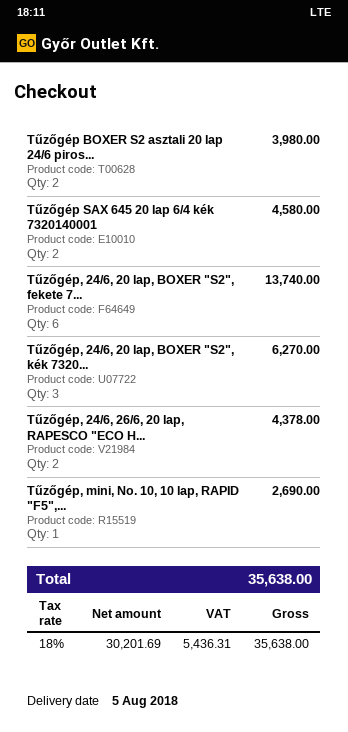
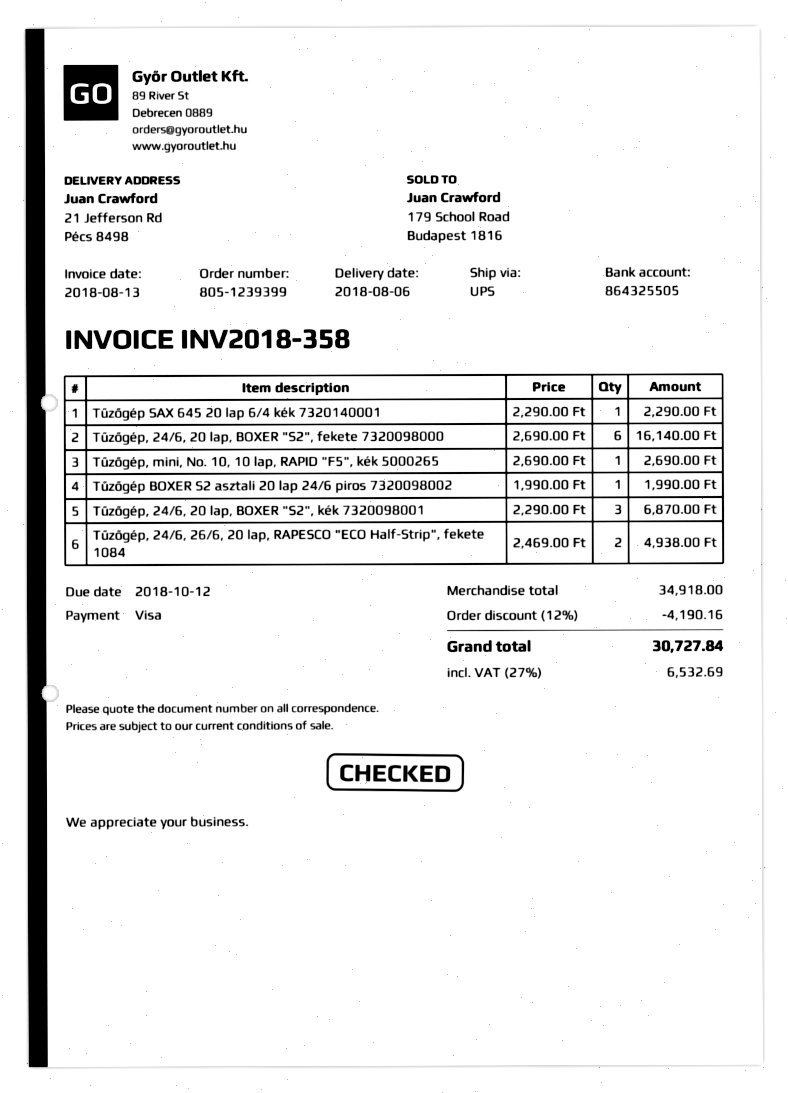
delivery date: 2018-08-05 -> 2018-08-06
Tűzőgép BOXER S2 asztali 20 lap 24/6 piros...: 2 for 3980.00 -> 1 for 1990.00
Tűzőgép SAX 645 20 lap 6/4 kék 7320140001: 2 for 4580.00 -> 1 for 2290.00
Tűzőgép, 24/6, 20 lap, BOXER "S2", fekete 7...: 6 for 13740.00 -> 6 for 16140.00
Tűzőgép, 24/6, 20 lap, BOXER "S2", kék 7320...: 3 for 6270.00 -> 3 for 6870.00
Tűzőgép, 24/6, 26/6, 20 lap, RAPESCO "ECO H...: 2 for 4378.00 -> 2 for 4938.00
discount: none -> 12% = 4190.16
tax: 18% = 5436.31 -> 27% = 6532.69
total: 35638.00 -> 30727.84

